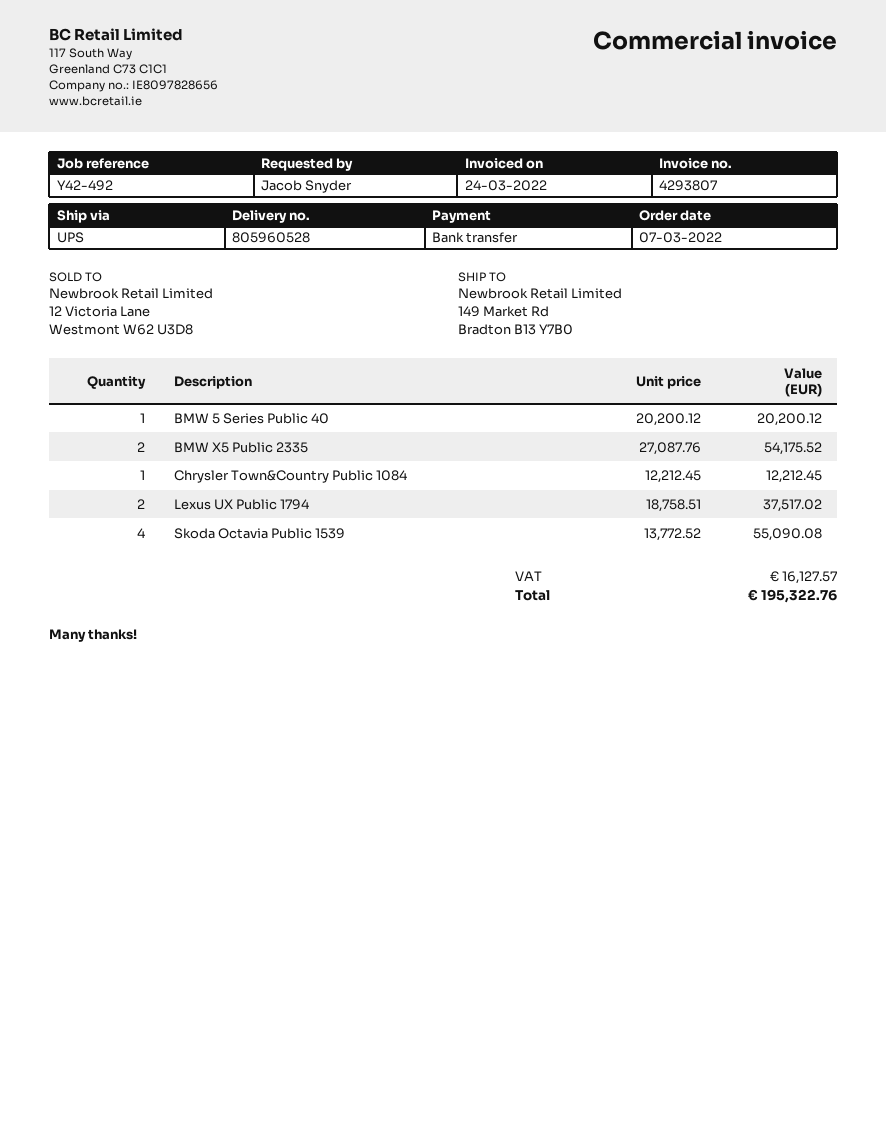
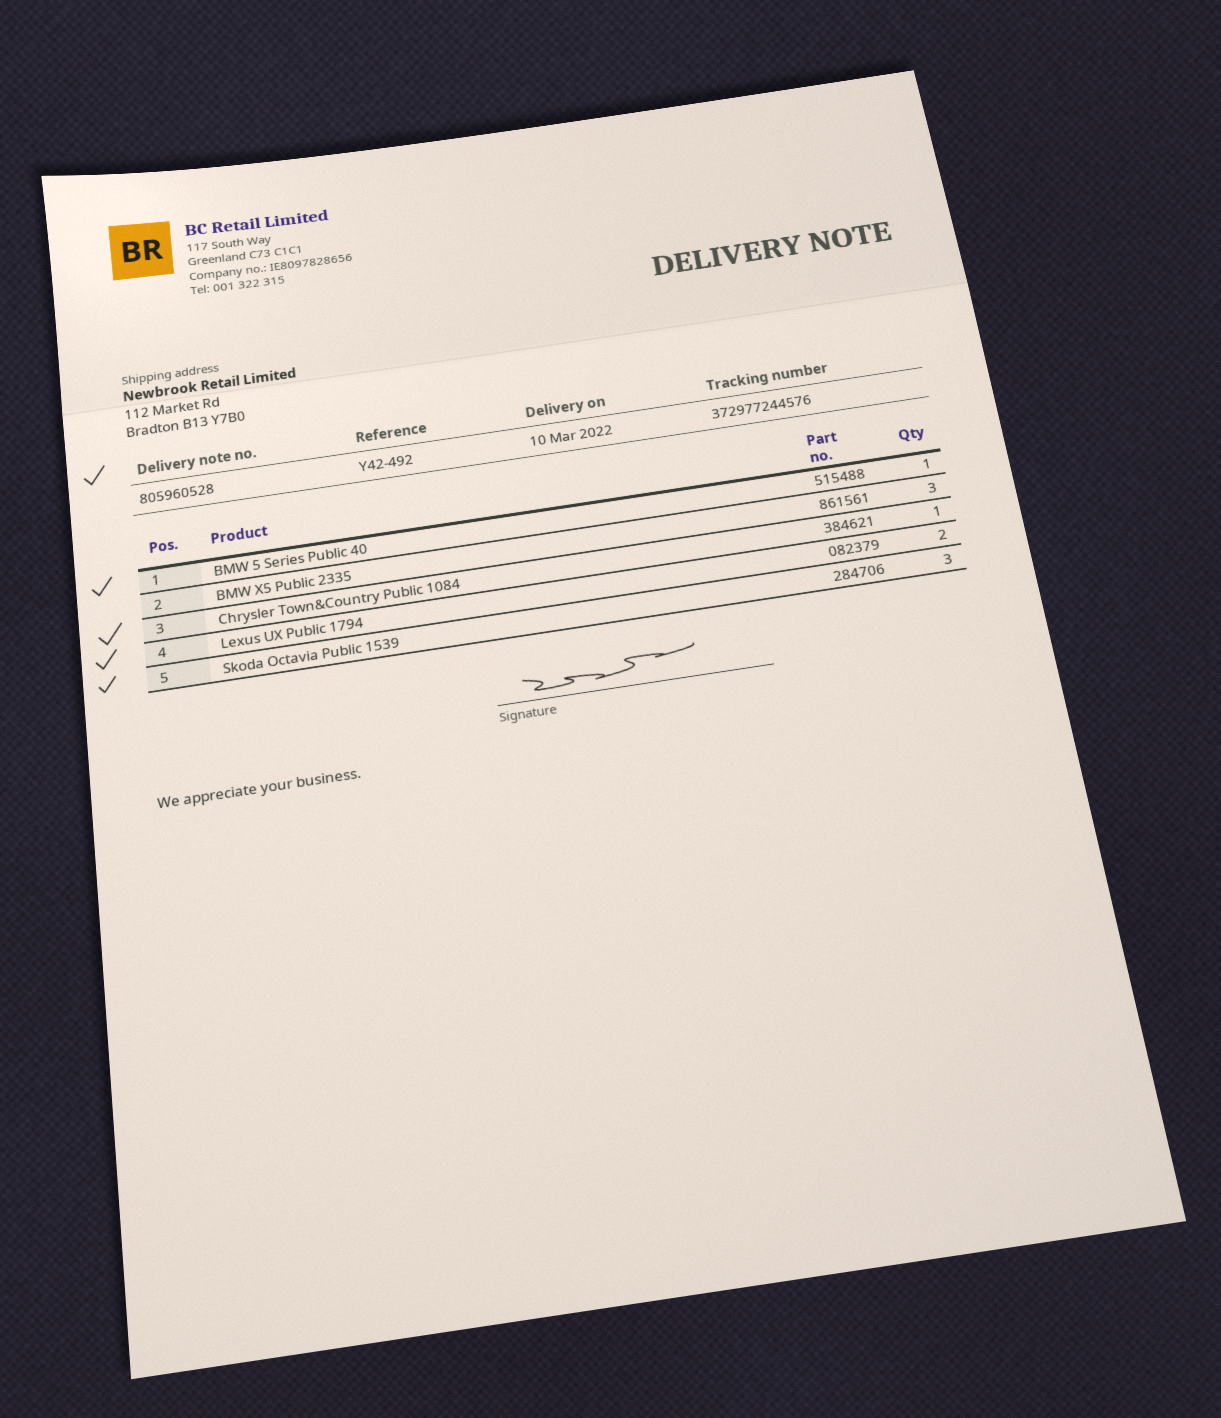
ship to: 149 Market Rd, Bradton B13 Y7B0 -> 112 Market Rd, Bradton B13 Y7B0
BMW X5 Public 2335: 2 -> 3
Skoda Octavia Public 1539: 4 -> 3

